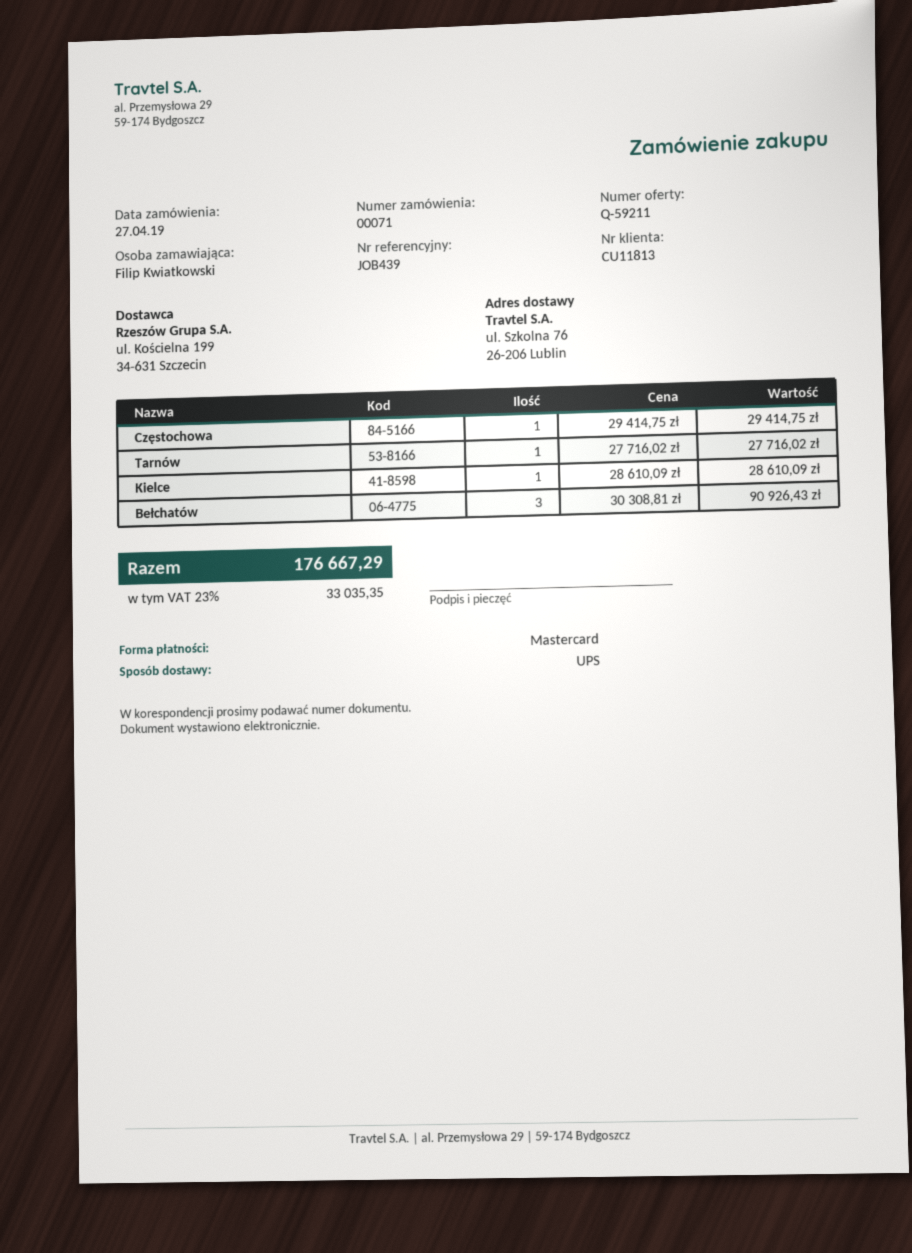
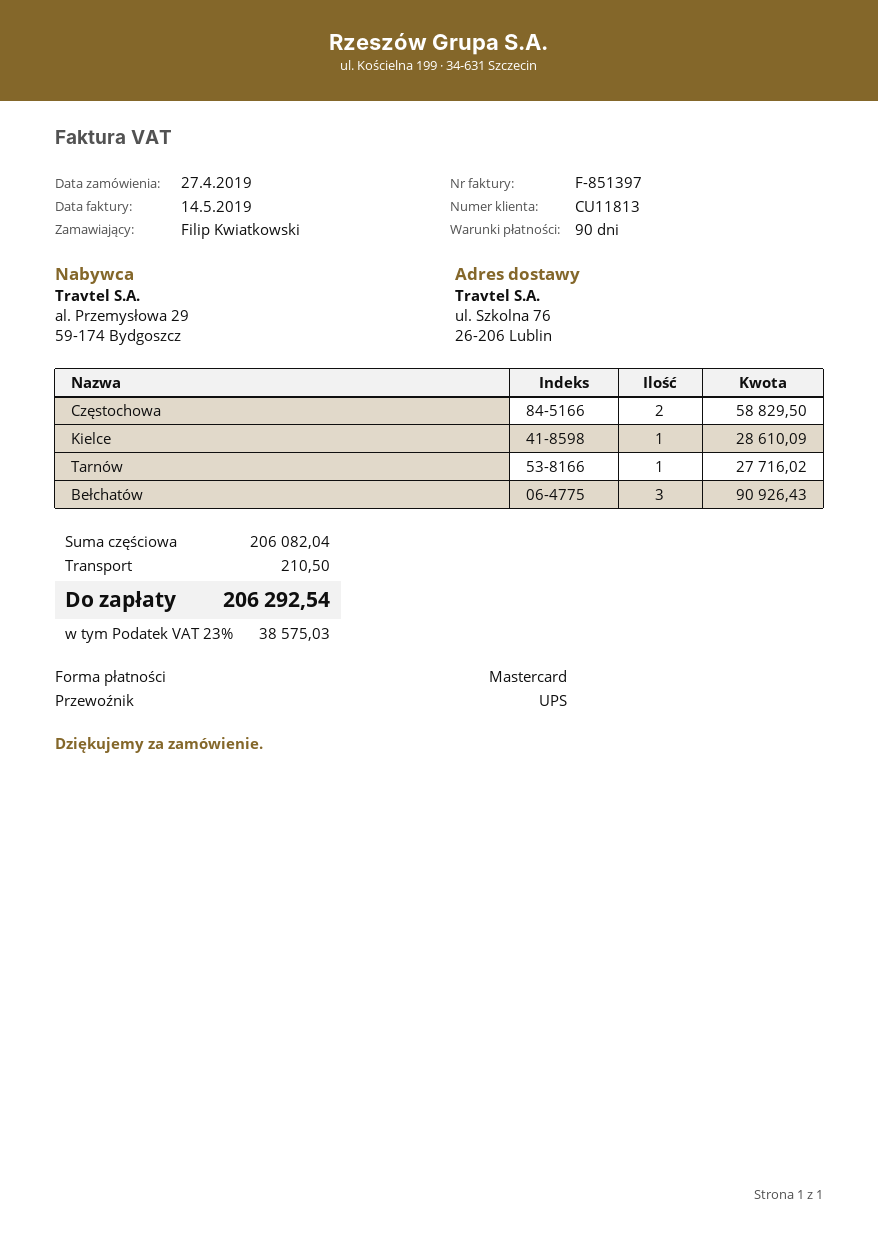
Częstochowa: 1 for 29414.75 -> 2 for 58829.50
shipping: none -> 210.50
tax: 23% = 33035.35 -> 23% = 38575.03
total: 176667.29 -> 206292.54

